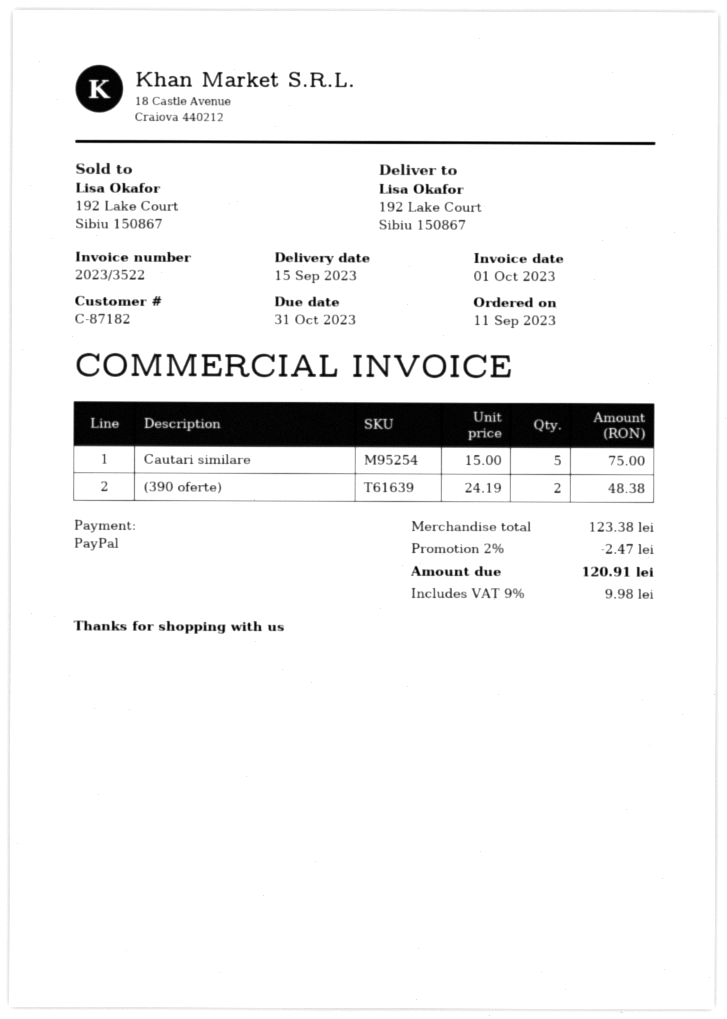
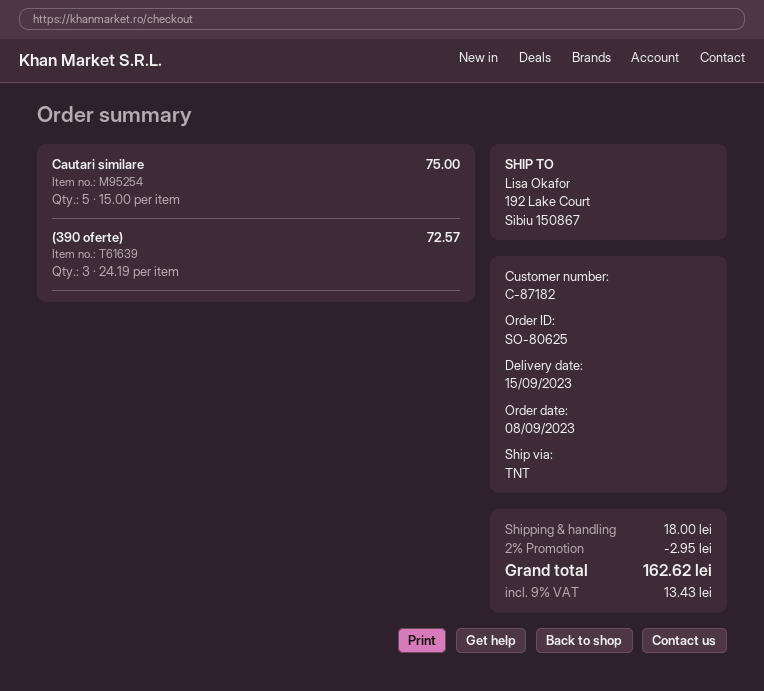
order date: 2023-09-11 -> 2023-09-08
(390 oferte): 2 x 24.19 = 48.38 -> 3 x 24.19 = 72.57
discount: 2% = 2.47 -> 2% = 2.95
shipping: none -> 18.00
tax: 9% = 9.98 -> 9% = 13.43
total: 120.91 -> 162.62

